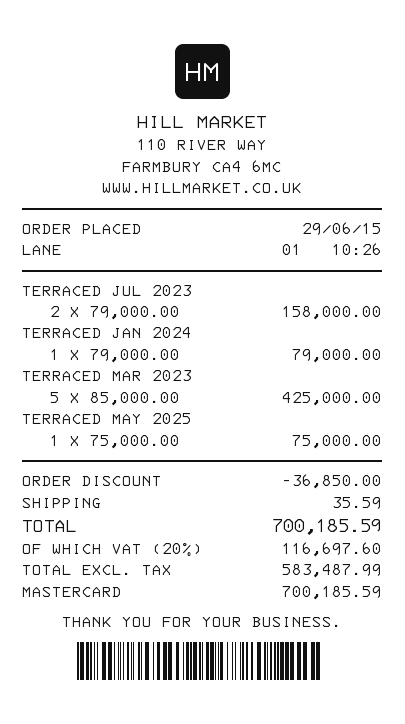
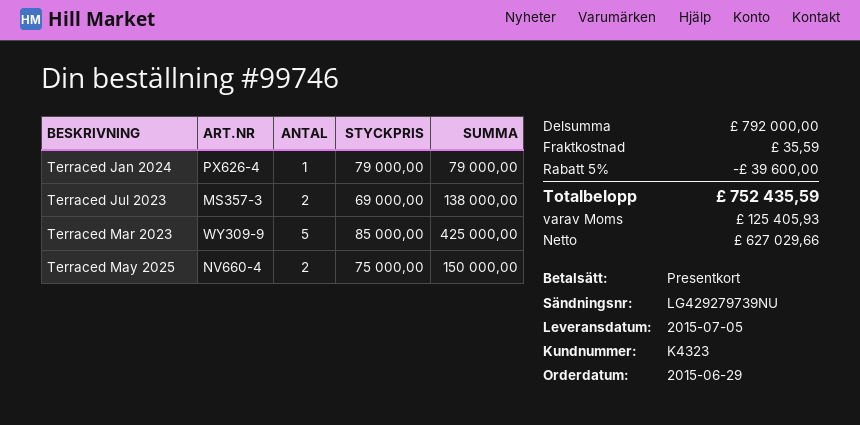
payment method: Mastercard -> gift card
TERRACED JUL 2023: 2 x 79000.00 = 158000.00 -> 2 x 69000.00 = 138000.00
TERRACED MAY 2025: 1 x 75000.00 = 75000.00 -> 2 x 75000.00 = 150000.00
discount: 36850.00 -> 39600.00
net: 583487.99 -> 627029.66
tax: 116697.60 -> 125405.93
total: 700185.59 -> 752435.59

